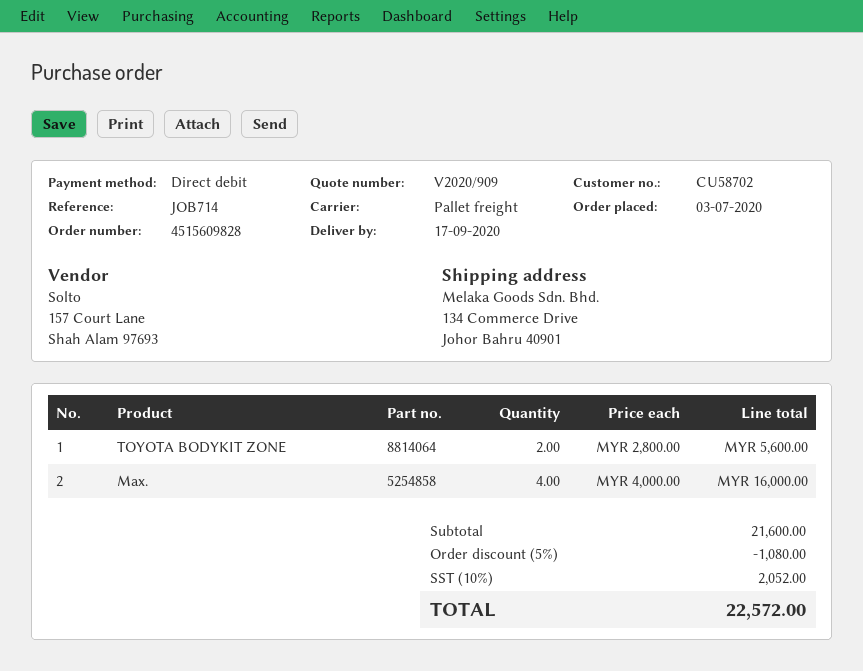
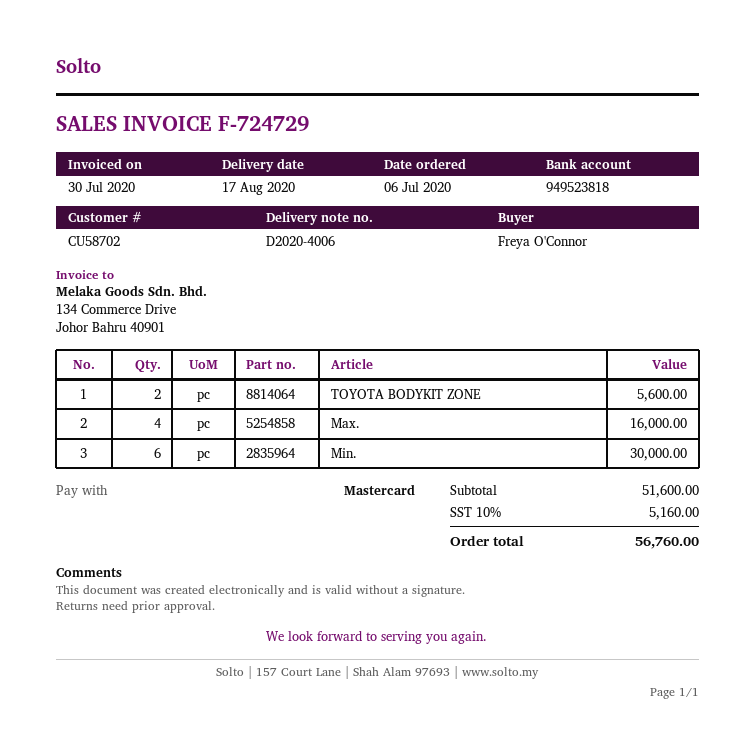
order date: 2020-07-03 -> 2020-07-06
delivery date: 2020-09-17 -> 2020-08-17
payment method: direct debit -> Mastercard
Min.: none -> 6 for 30000.00
subtotal: 21600.00 -> 51600.00
discount: 5% = 1080.00 -> none
tax: 10% = 2052.00 -> 10% = 5160.00
total: 22572.00 -> 56760.00

